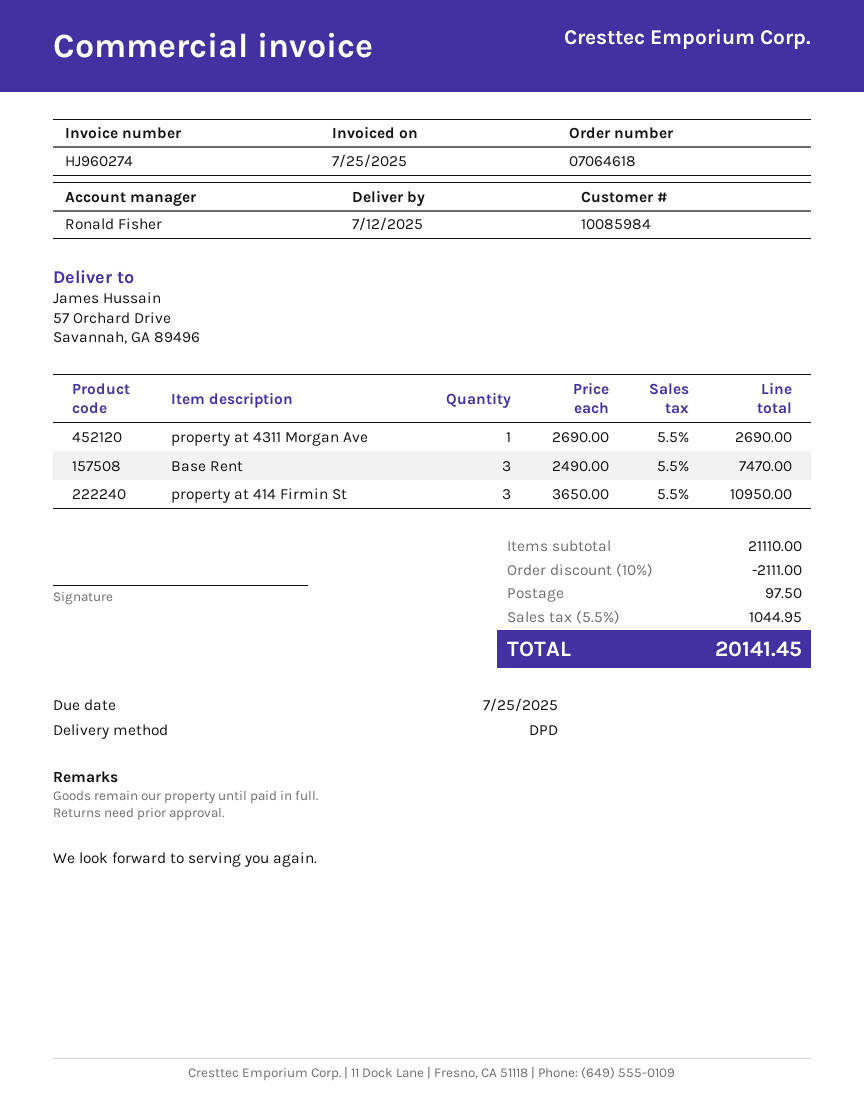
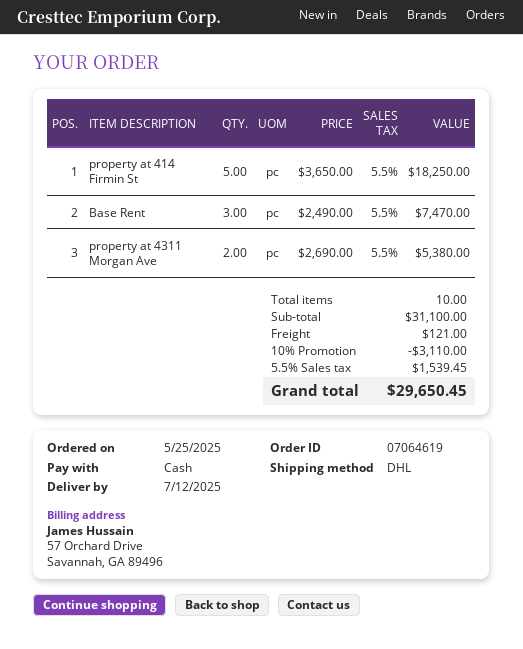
order number: 07064618 -> 07064619
shipping method: DPD -> DHL
property at 4311 Morgan Ave: 1 x 2690.00 = 2690.00 -> 2 x 2690.00 = 5380.00
property at 414 Firmin St: 3 x 3650.00 = 10950.00 -> 5 x 3650.00 = 18250.00
subtotal: 21110.00 -> 31100.00
discount: 10% = 2111.00 -> 10% = 3110.00
shipping: 97.50 -> 121.00
tax: 5.5% = 1044.95 -> 5.5% = 1539.45
total: 20141.45 -> 29650.45

